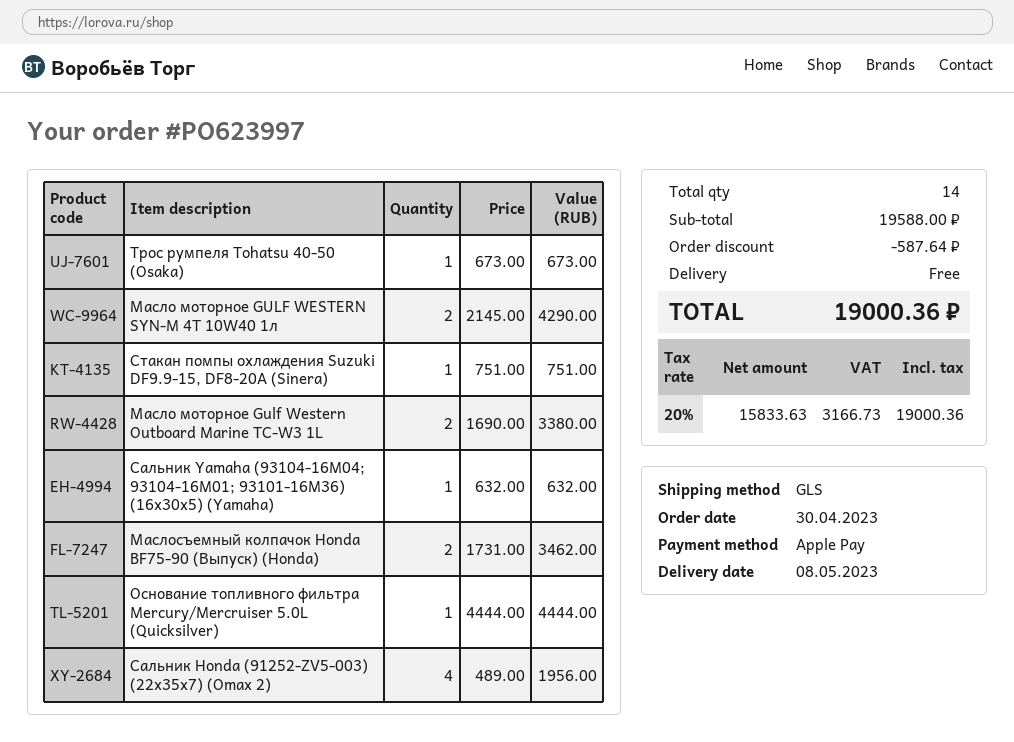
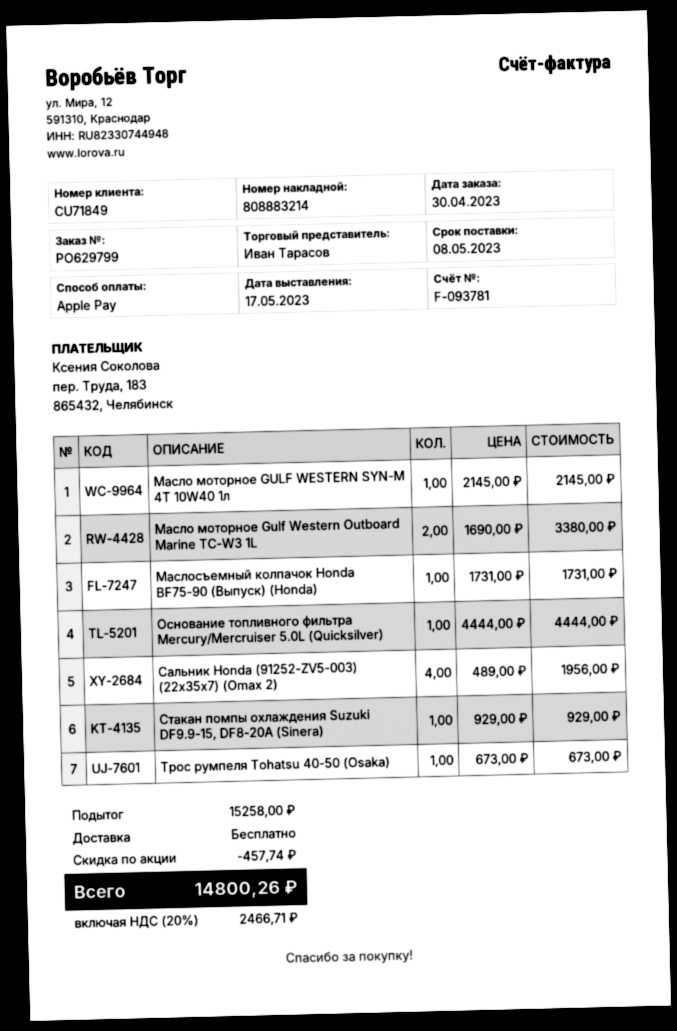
order number: PO623997 -> PO629799
Масло моторное GULF WESTERN SYN-M 4T 10W40 1л: 2 x 2145.00 = 4290.00 -> 1 x 2145.00 = 2145.00
Стакан помпы охлаждения Suzuki DF9.9-15, DF8-20A (Sinera): 1 x 751.00 = 751.00 -> 1 x 929.00 = 929.00
Сальник Yamaha (93104-16M04; 93104-16M01; 93101-16M36) (16x30x5) (Yamaha): 1 x 632.00 = 632.00 -> none
Маслосъемный колпачок Honda BF75-90 (Выпуск) (Honda): 2 x 1731.00 = 3462.00 -> 1 x 1731.00 = 1731.00
subtotal: 19588.00 -> 15258.00
discount: 587.64 -> 457.74
tax: 20% = 3166.73 -> 20% = 2466.71
total: 19000.36 -> 14800.26

